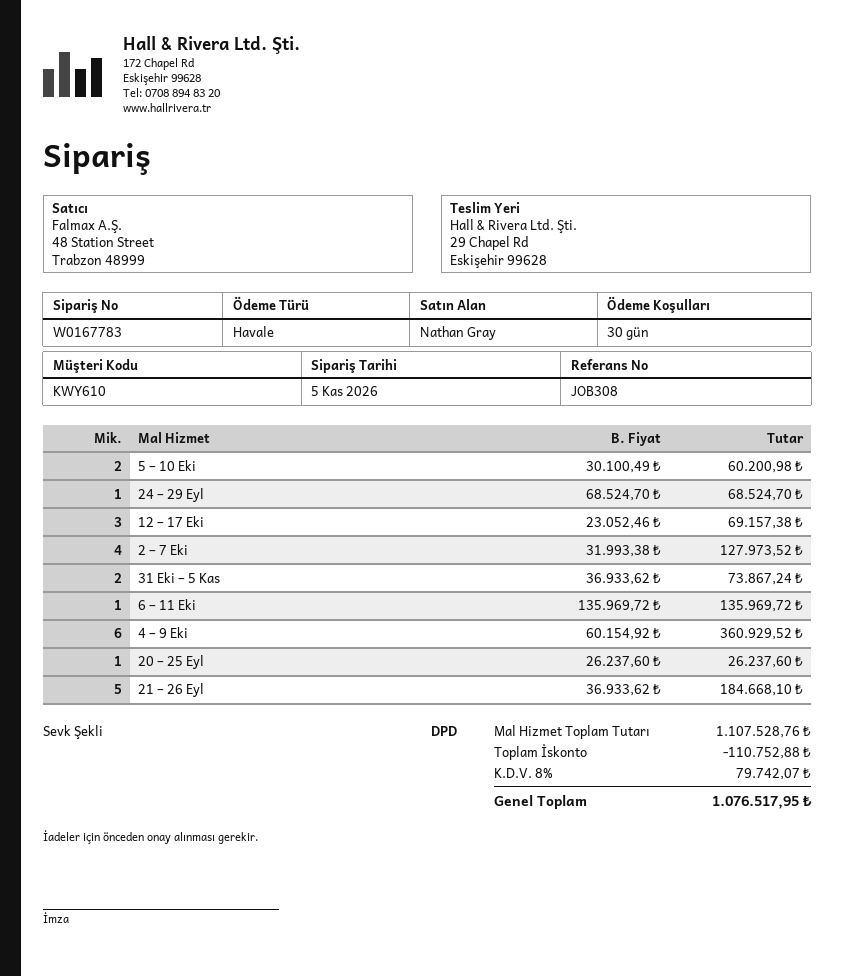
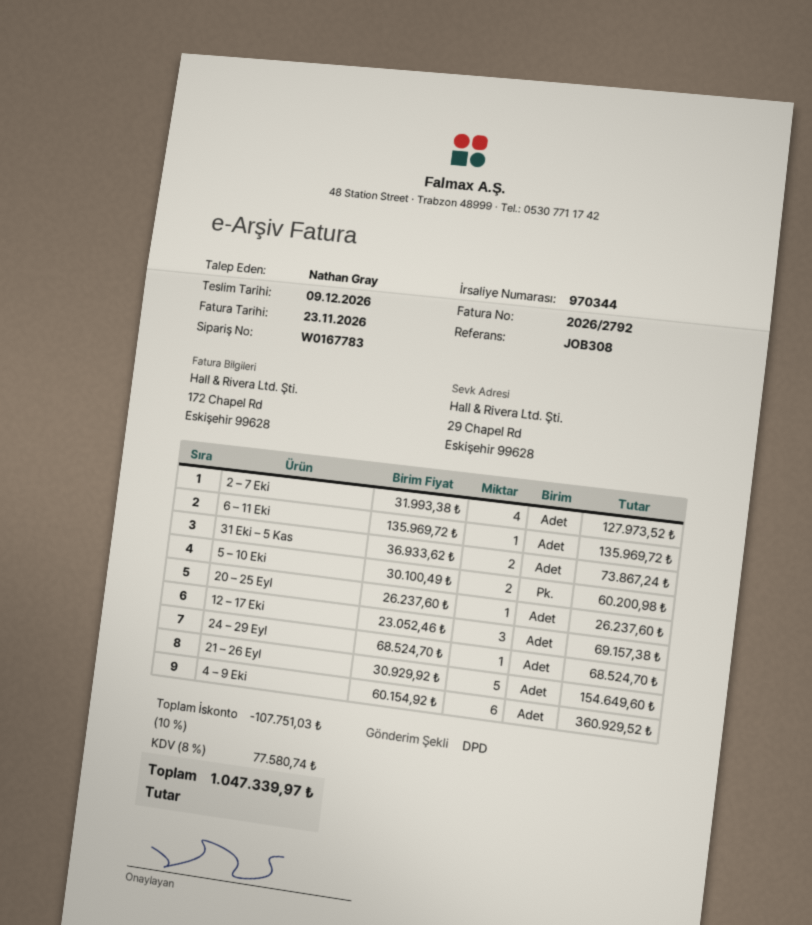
21 – 26 Eyl: 5 x 36933.62 = 184668.10 -> 5 x 30929.92 = 154649.60
discount: 110752.88 -> 107751.03
tax: 8% = 79742.07 -> 8% = 77580.74
total: 1076517.95 -> 1047339.97

